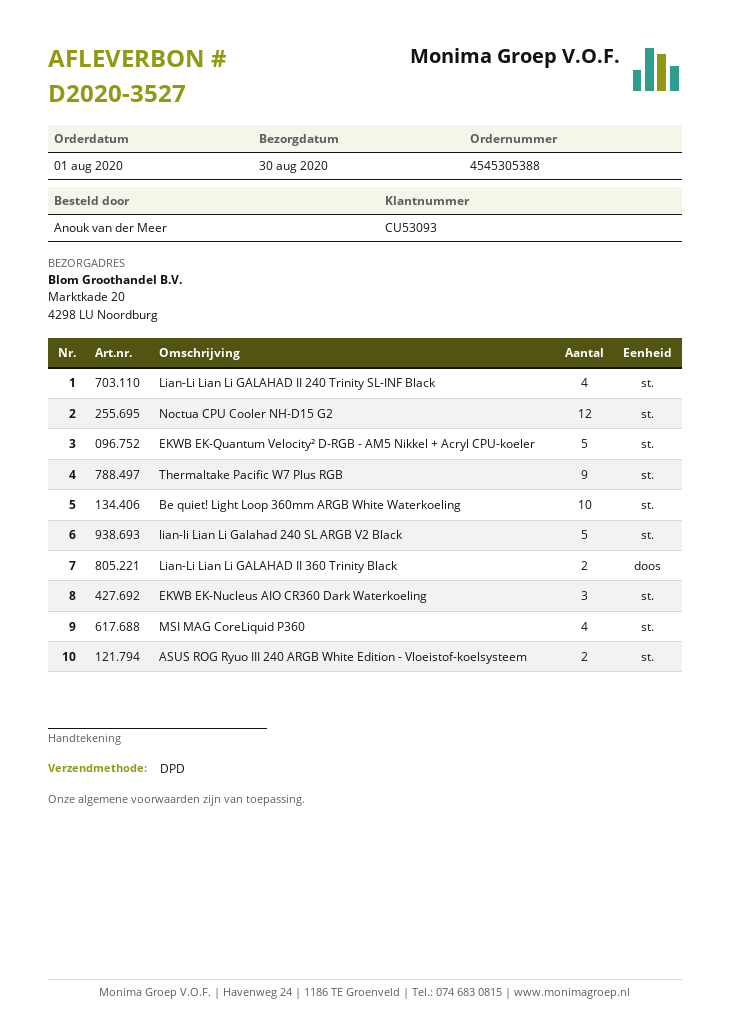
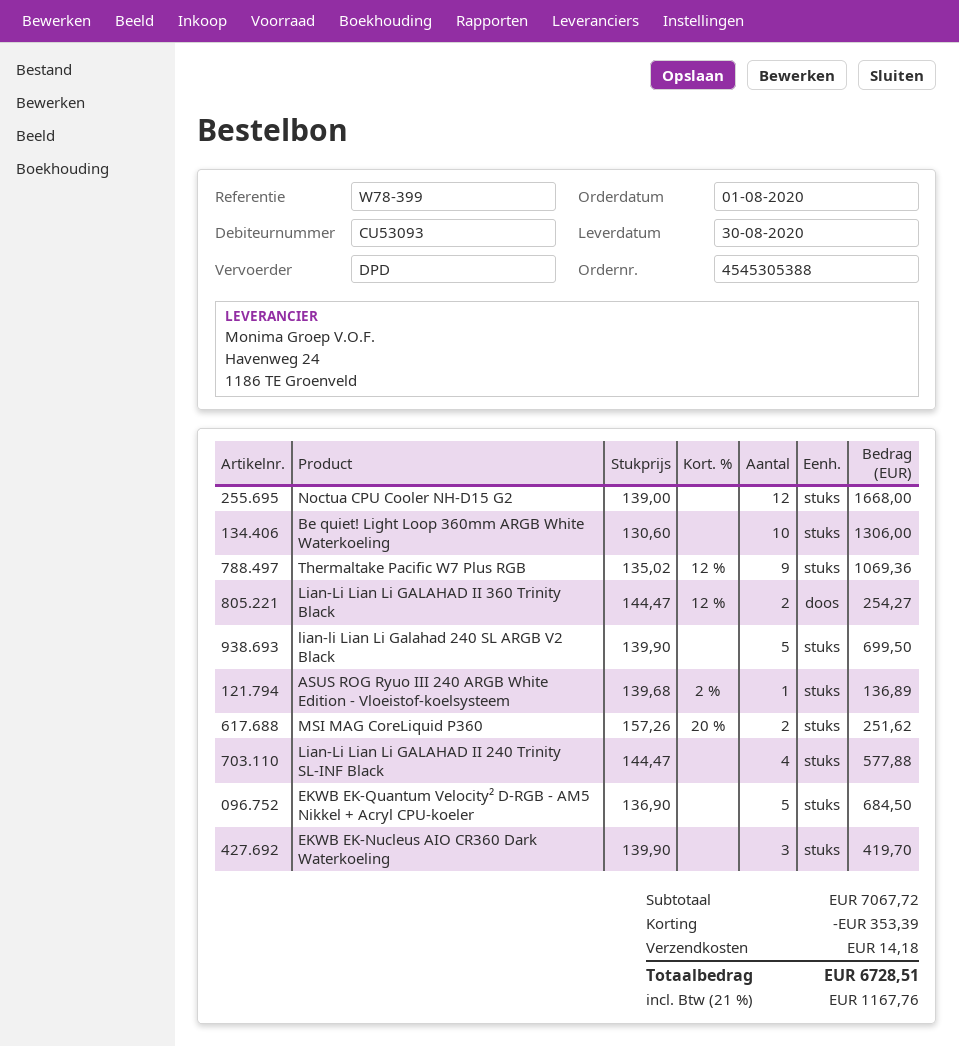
MSI MAG CoreLiquid P360: 4 -> 2
ASUS ROG Ryuo III 240 ARGB White Edition - Vloeistof-koelsysteem: 2 -> 1

